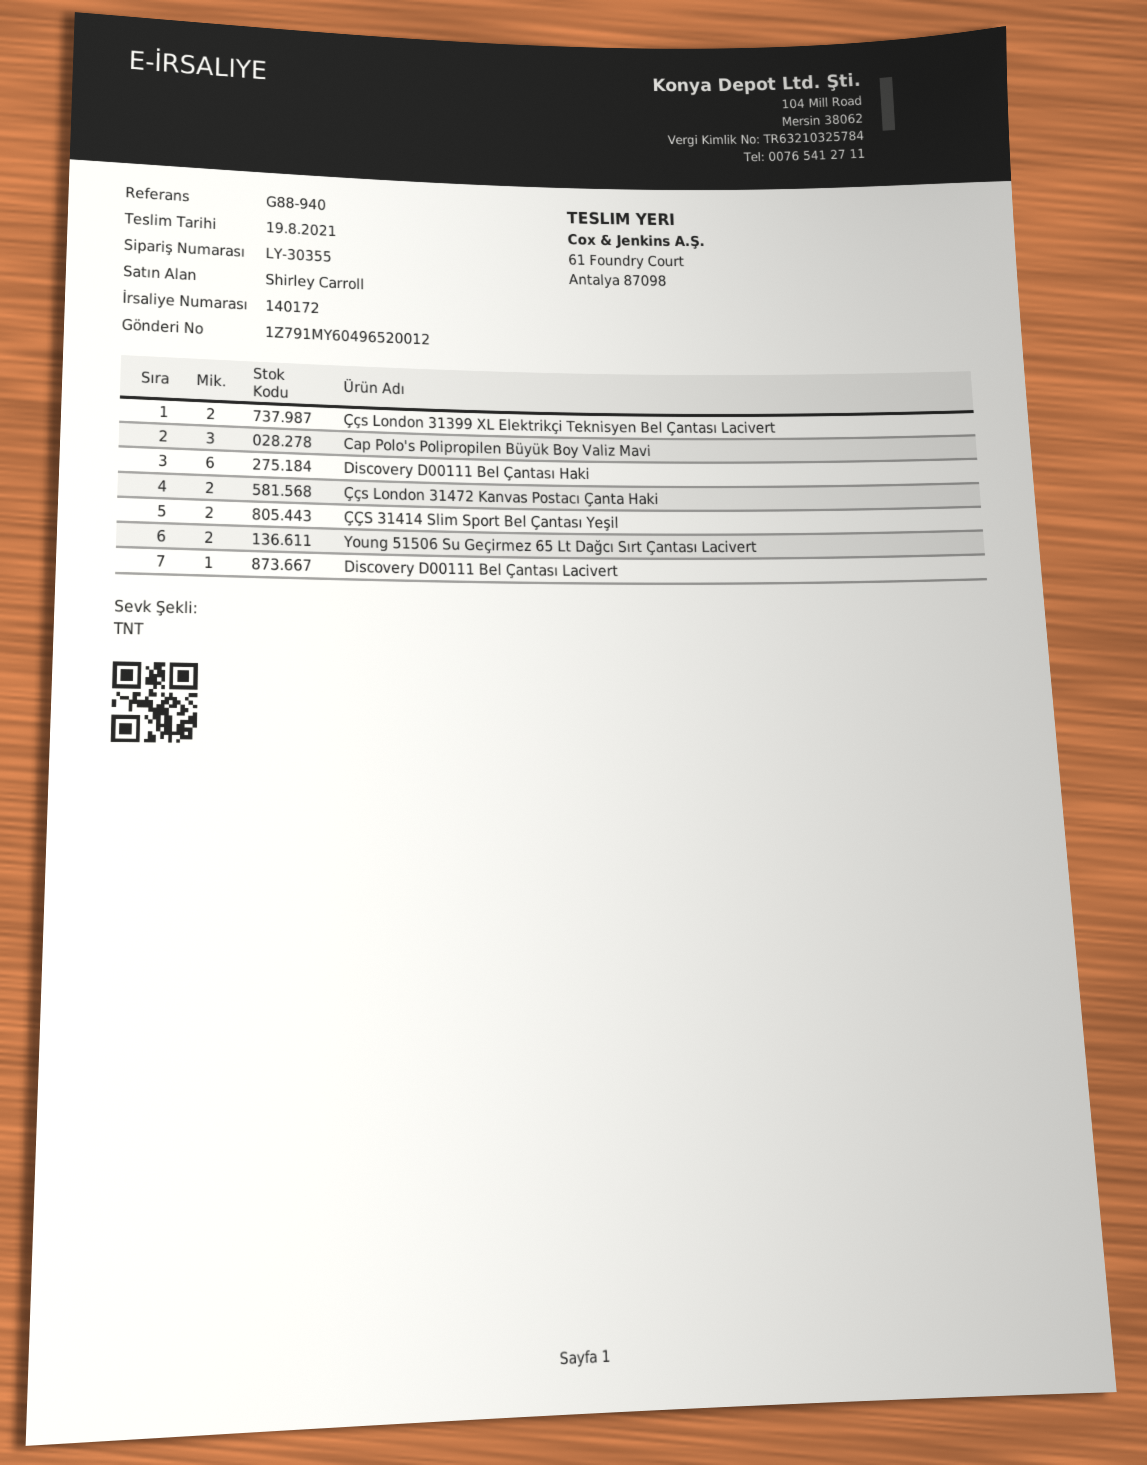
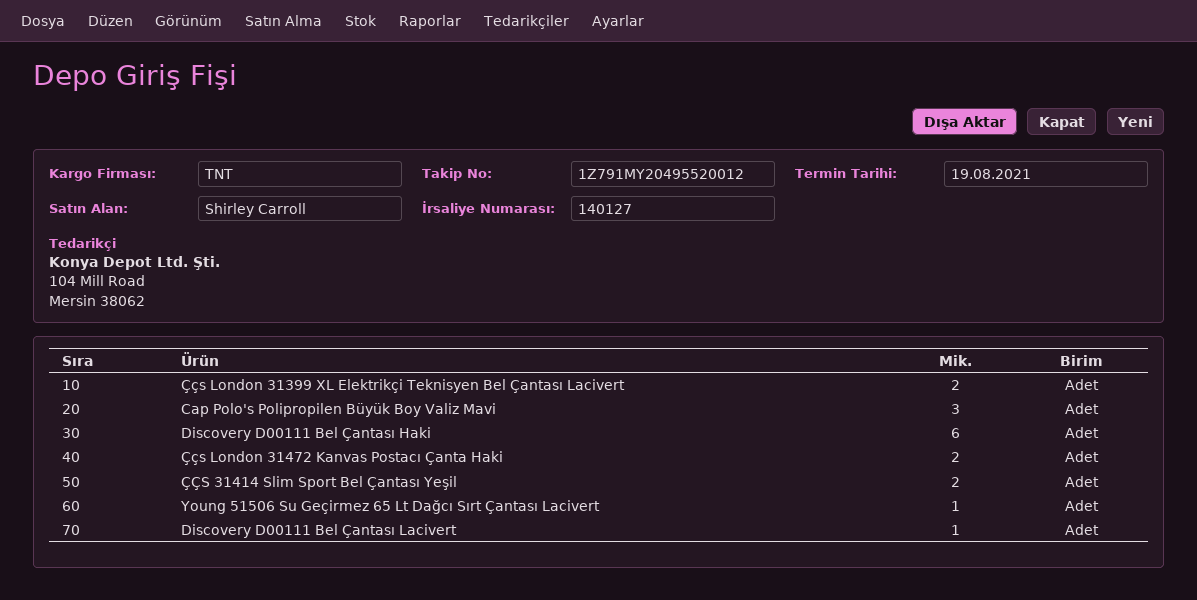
delivery note number: 140172 -> 140127
tracking number: 1Z791MY60496520012 -> 1Z791MY20495520012
Young 51506 Su Geçirmez 65 Lt Dağcı Sırt Çantası Lacivert: 2 -> 1

